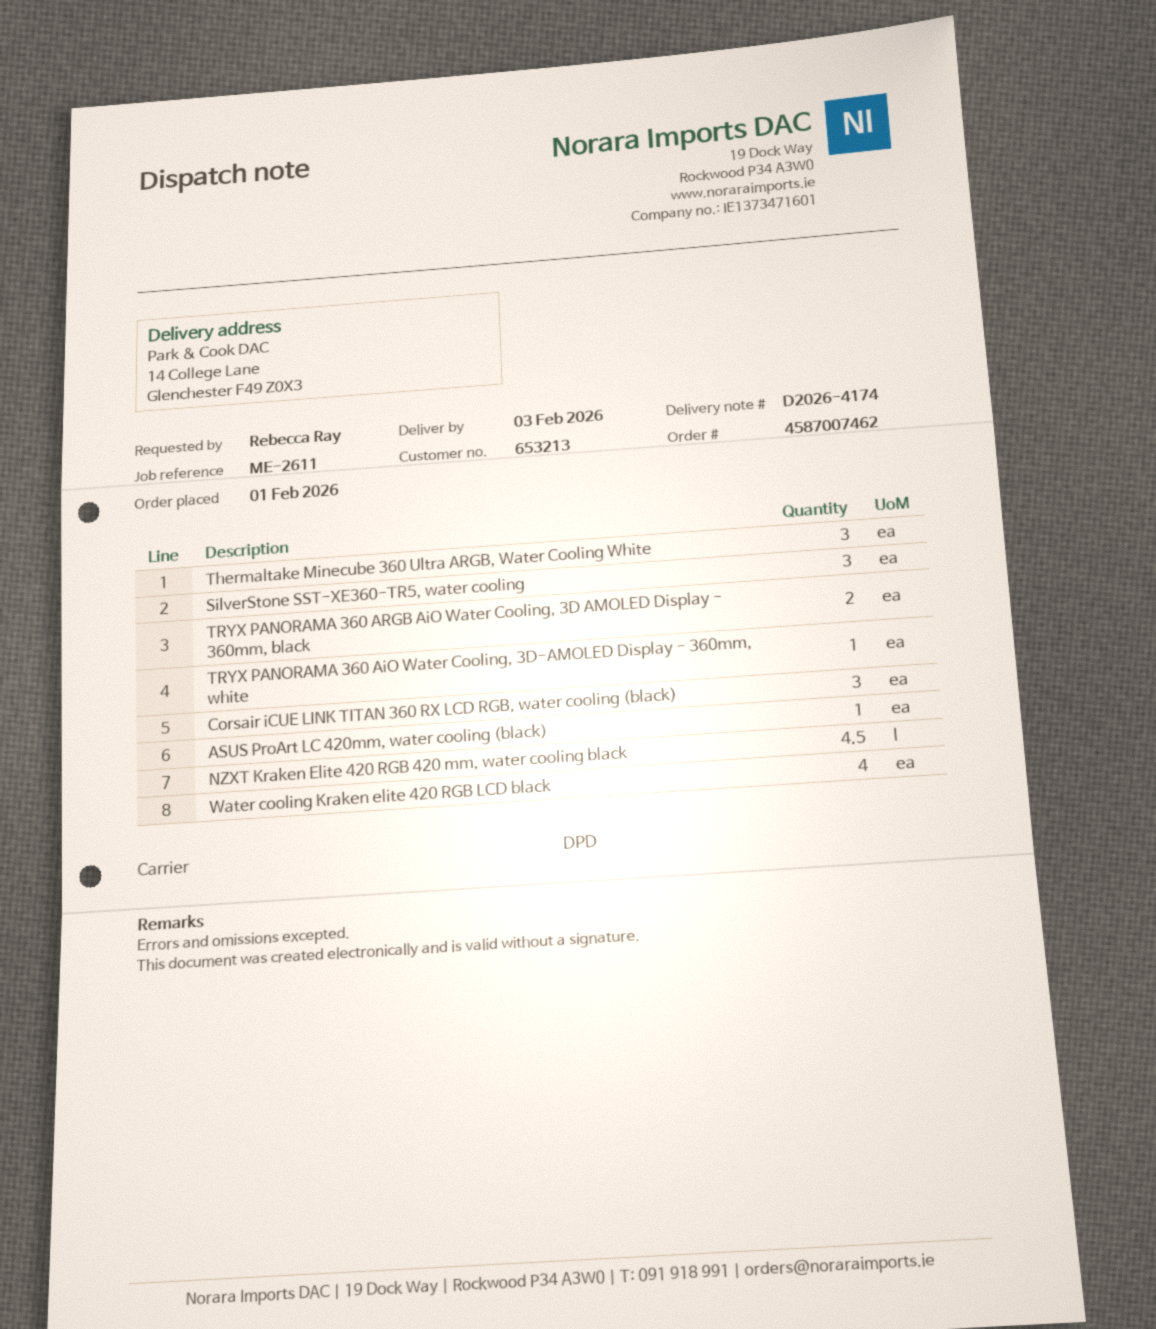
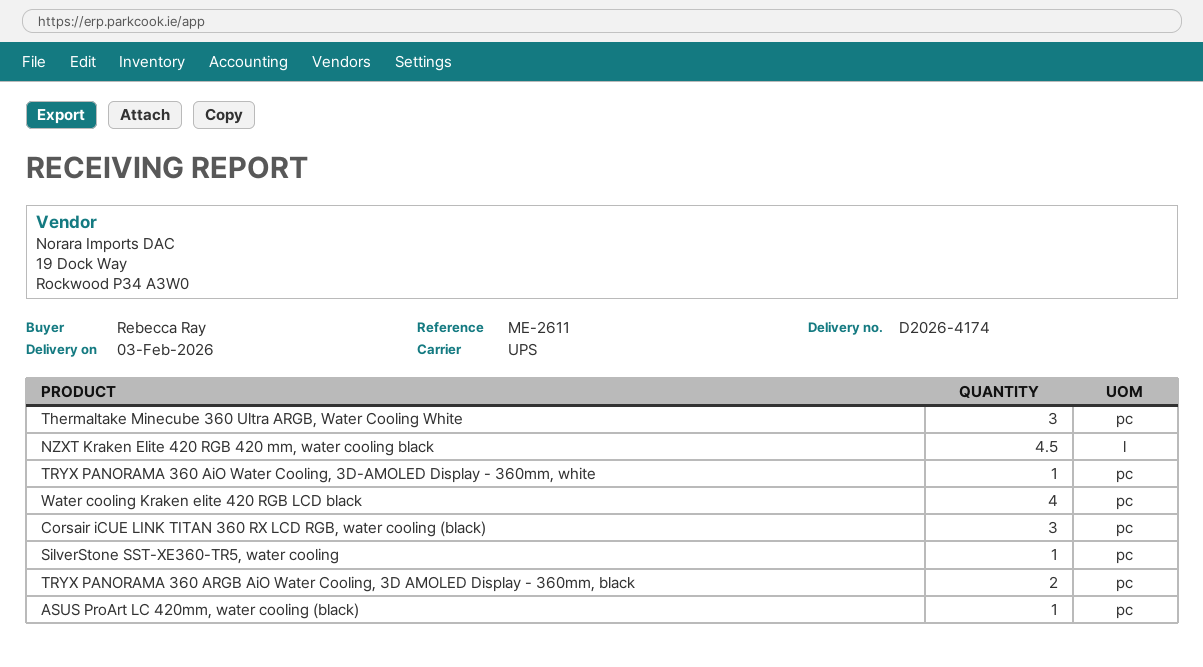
shipping method: DPD -> UPS
SilverStone SST-XE360-TR5, water cooling: 3 -> 1

